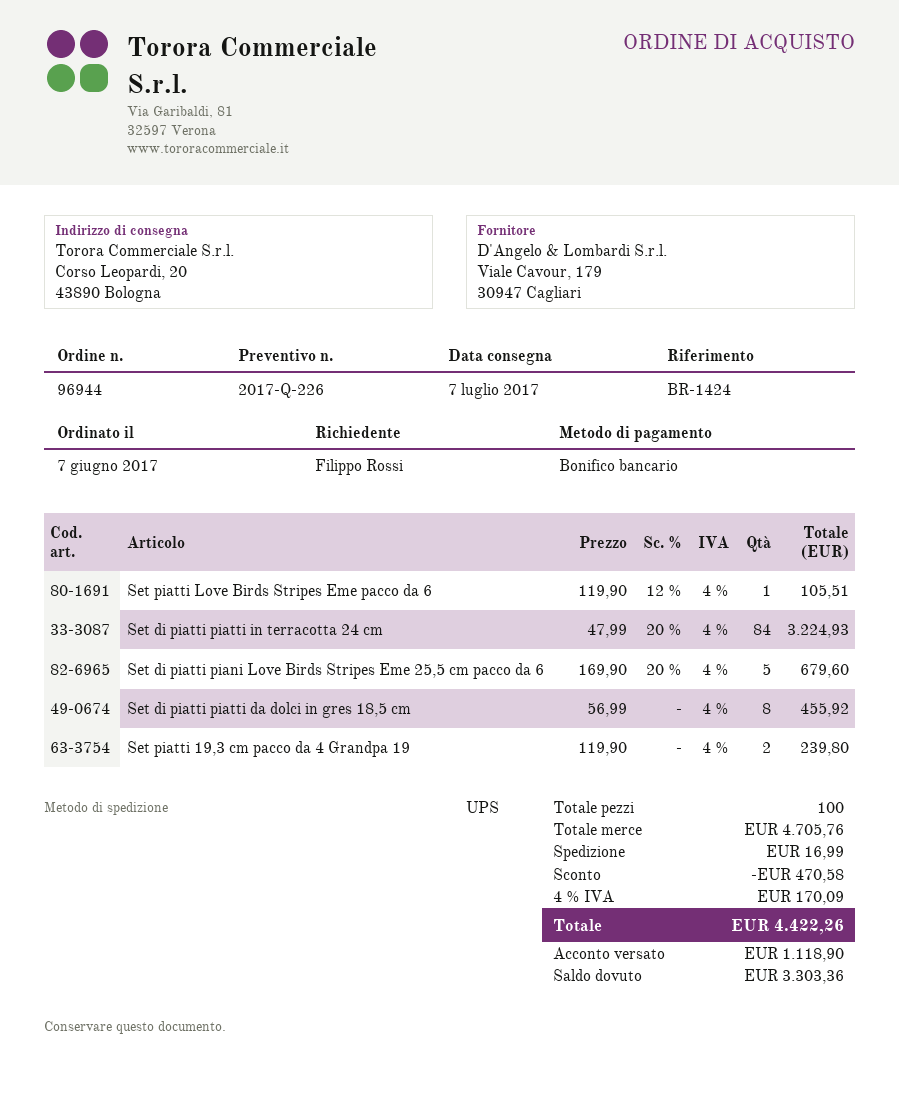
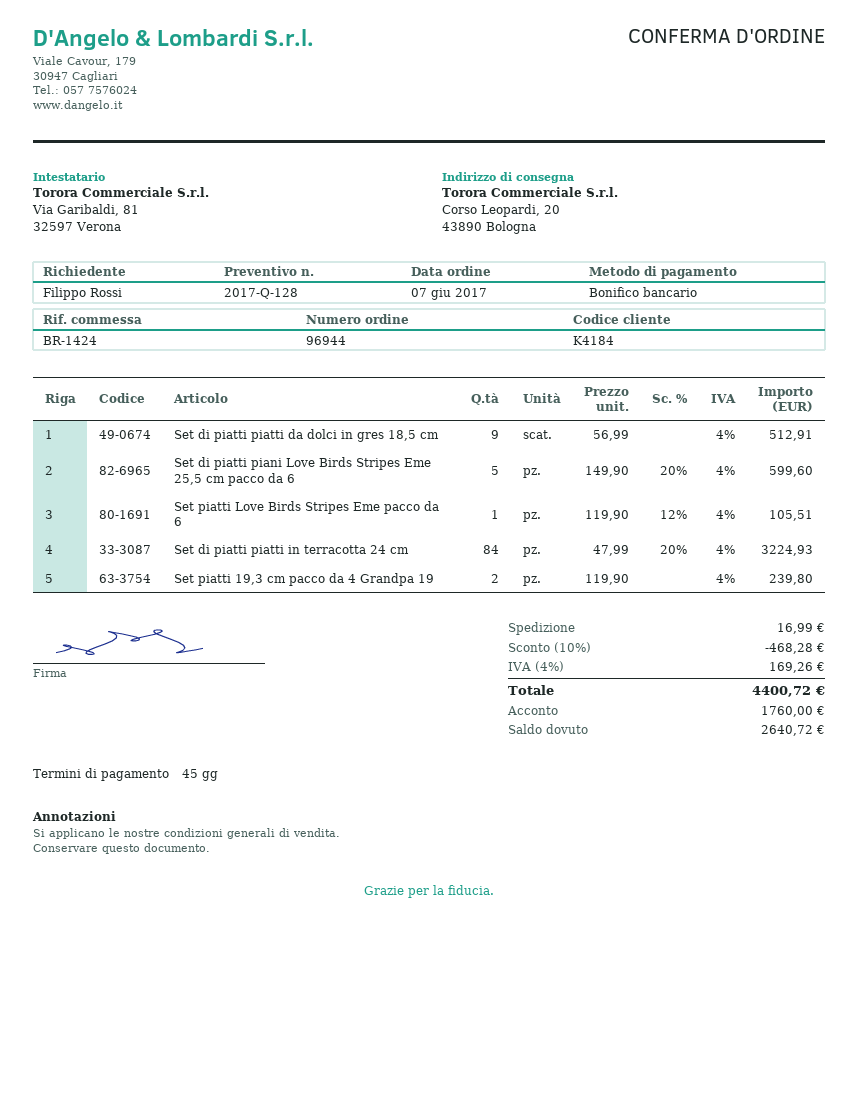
quote number: 2017-Q-226 -> 2017-Q-128
Set di piatti piani Love Birds Stripes Eme 25,5 cm pacco da 6: 5 x 169.90 - 20% = 679.60 -> 5 x 149.90 - 20% = 599.60
Set di piatti piatti da dolci in gres 18,5 cm: 8 x 56.99 = 455.92 -> 9 x 56.99 = 512.91
discount: 470.58 -> 468.28
tax: 4% = 170.09 -> 4% = 169.26
total: 4422.26 -> 4400.72
deposit: 1118.90 -> 1760.00
balance: 3303.36 -> 2640.72

